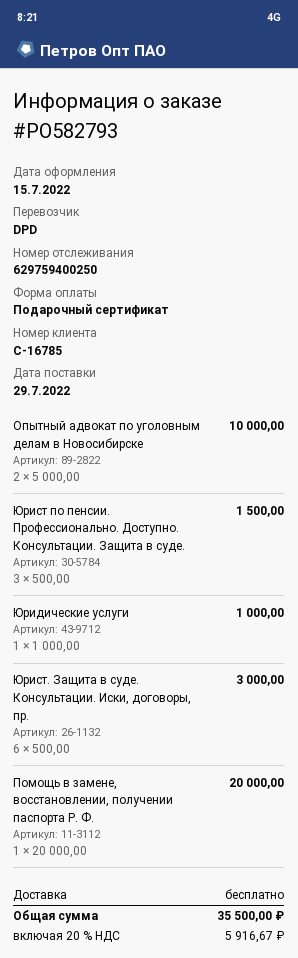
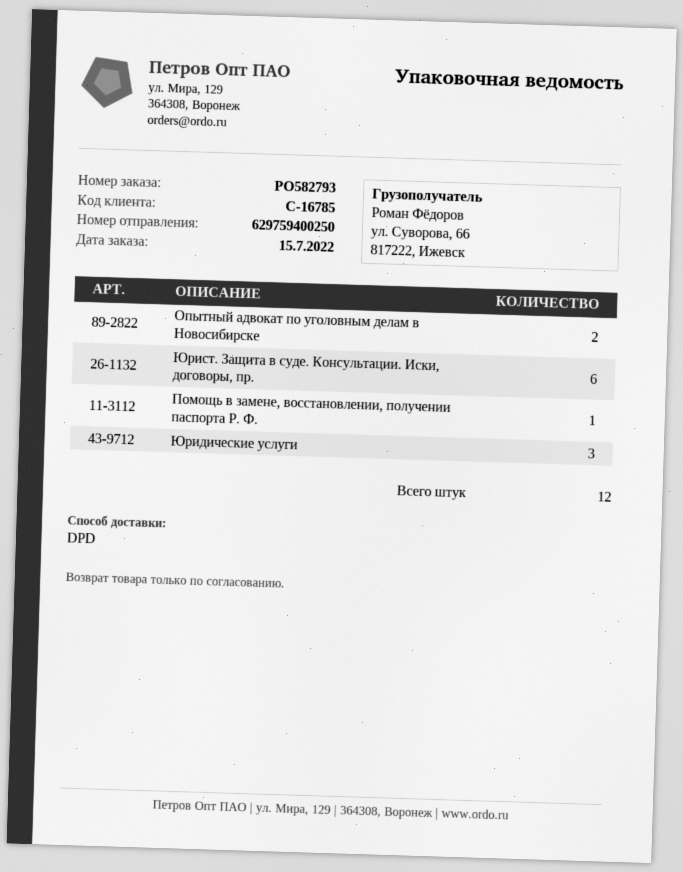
Юрист по пенсии. Профессионально. Доступно. Консультации. Защита в суде.: 3 -> none
Юридические услуги: 1 -> 3

